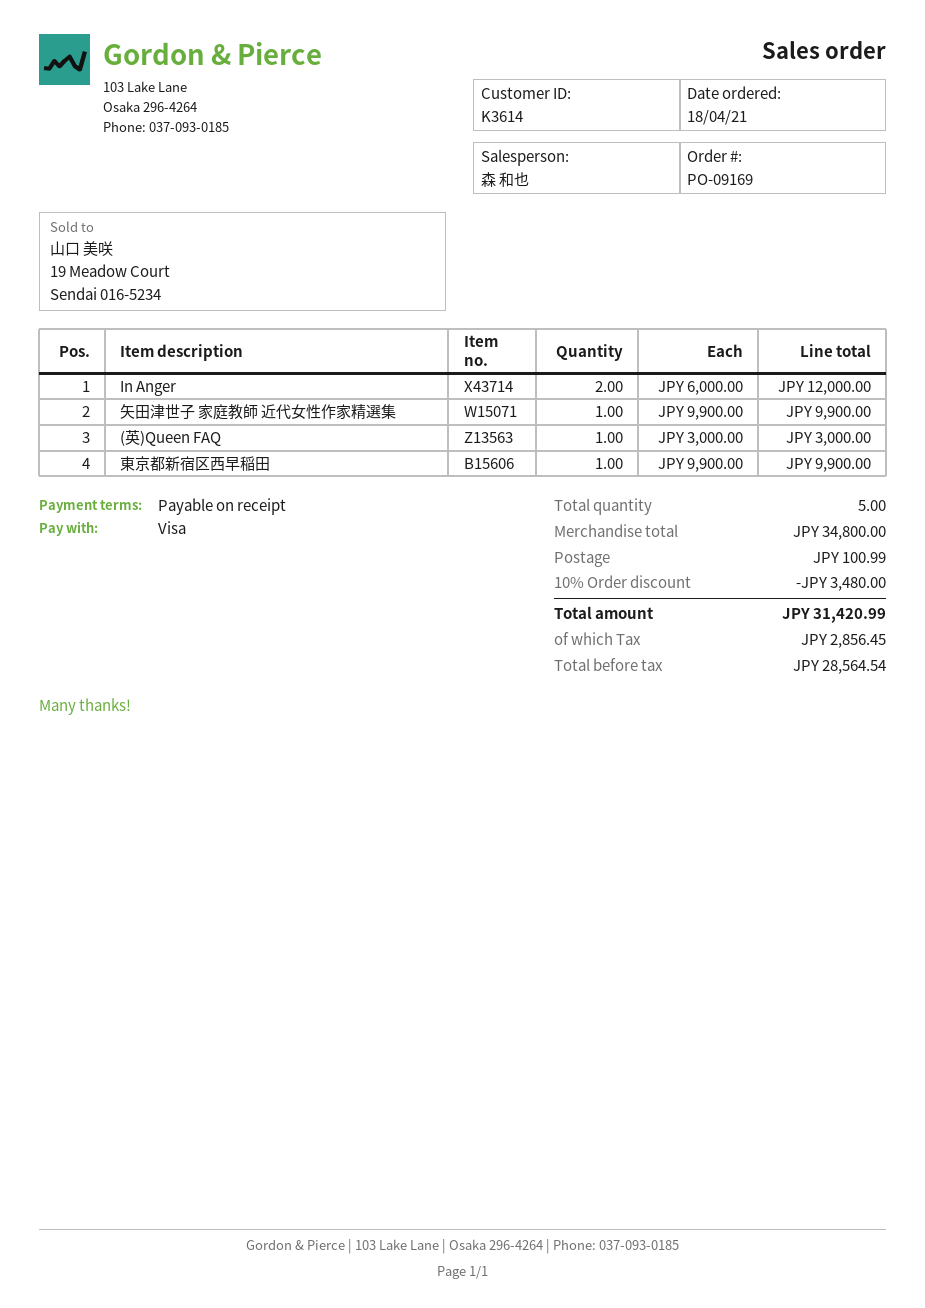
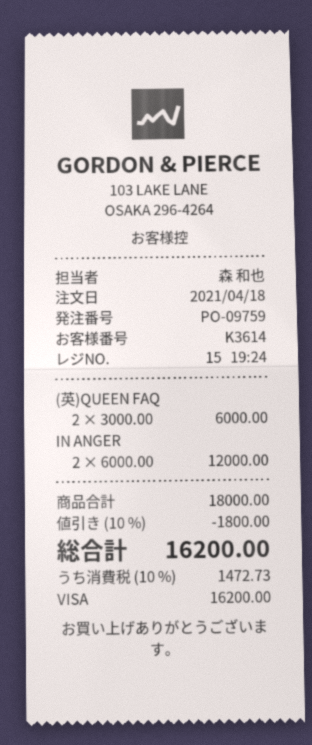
order number: PO-09169 -> PO-09759
矢田津世子 家庭教師 近代女性作家精選集: 1 x 9900.00 = 9900.00 -> none
(英)Queen FAQ: 1 x 3000.00 = 3000.00 -> 2 x 3000.00 = 6000.00
東京都新宿区西早稲田: 1 x 9900.00 = 9900.00 -> none
subtotal: 34800.00 -> 18000.00
discount: 10% = 3480.00 -> 10% = 1800.00
shipping: 100.99 -> none
tax: 2856.45 -> 1472.73
total: 31420.99 -> 16200.00

